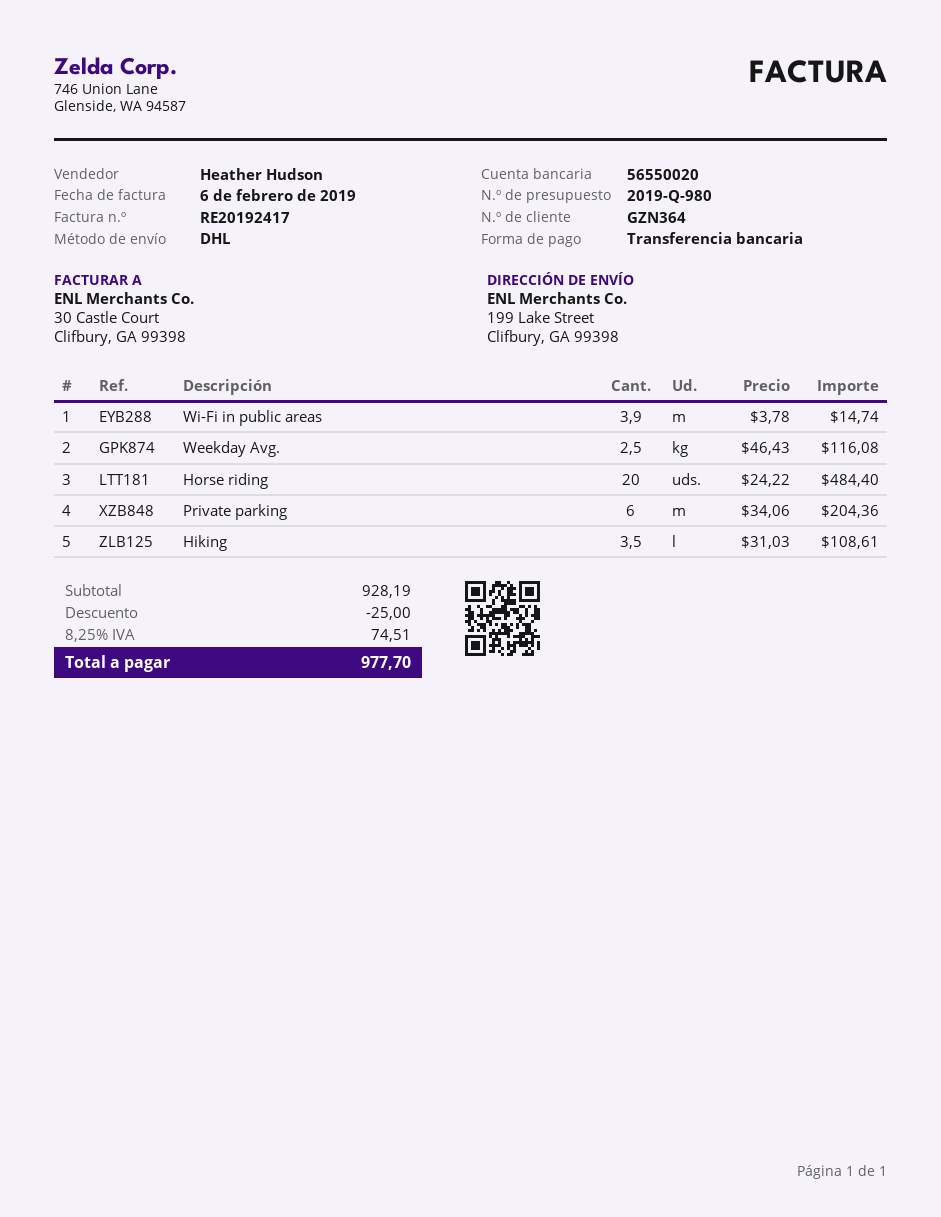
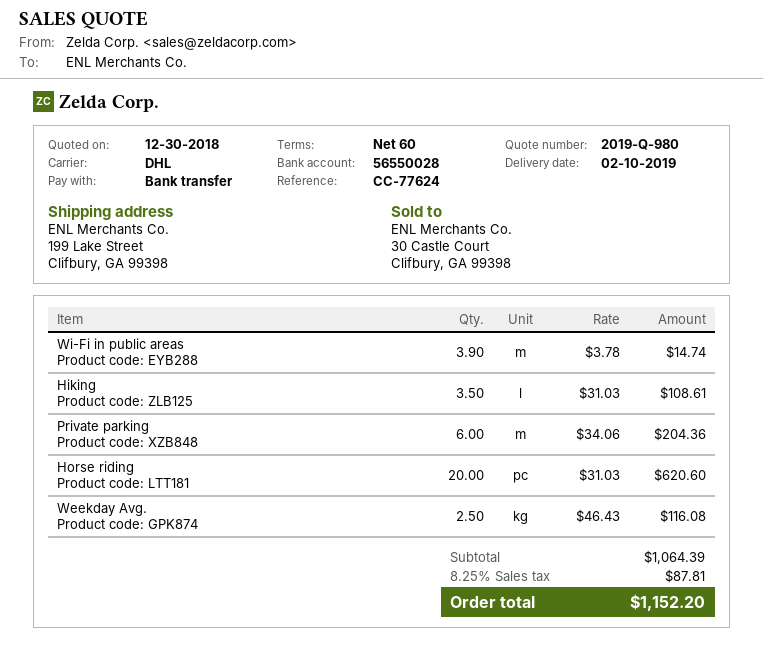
bank account: 56550020 -> 56550028
Horse riding: 20 x 24.22 = 484.40 -> 20 x 31.03 = 620.60
subtotal: 928.19 -> 1064.39
discount: 25.00 -> none
tax: 8.25% = 74.51 -> 8.25% = 87.81
total: 977.70 -> 1152.20

